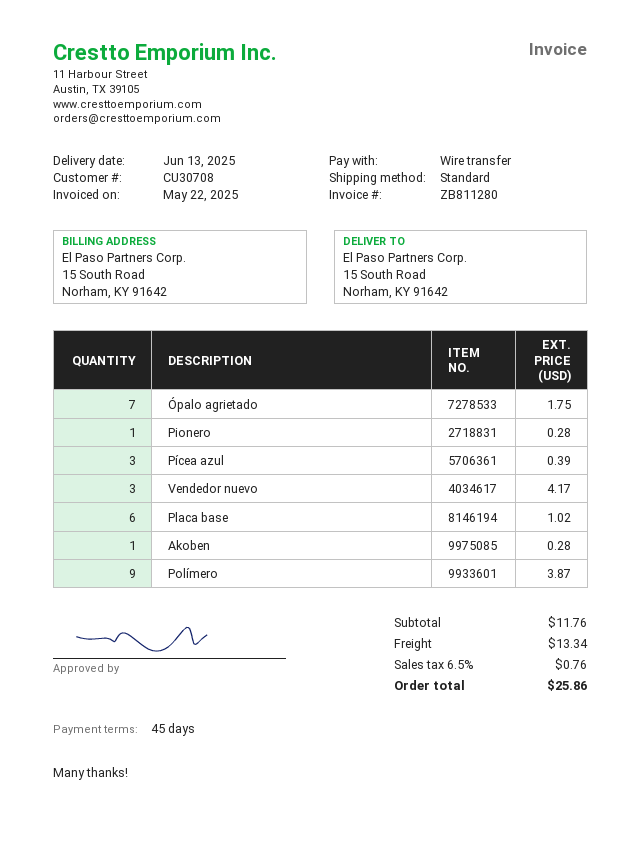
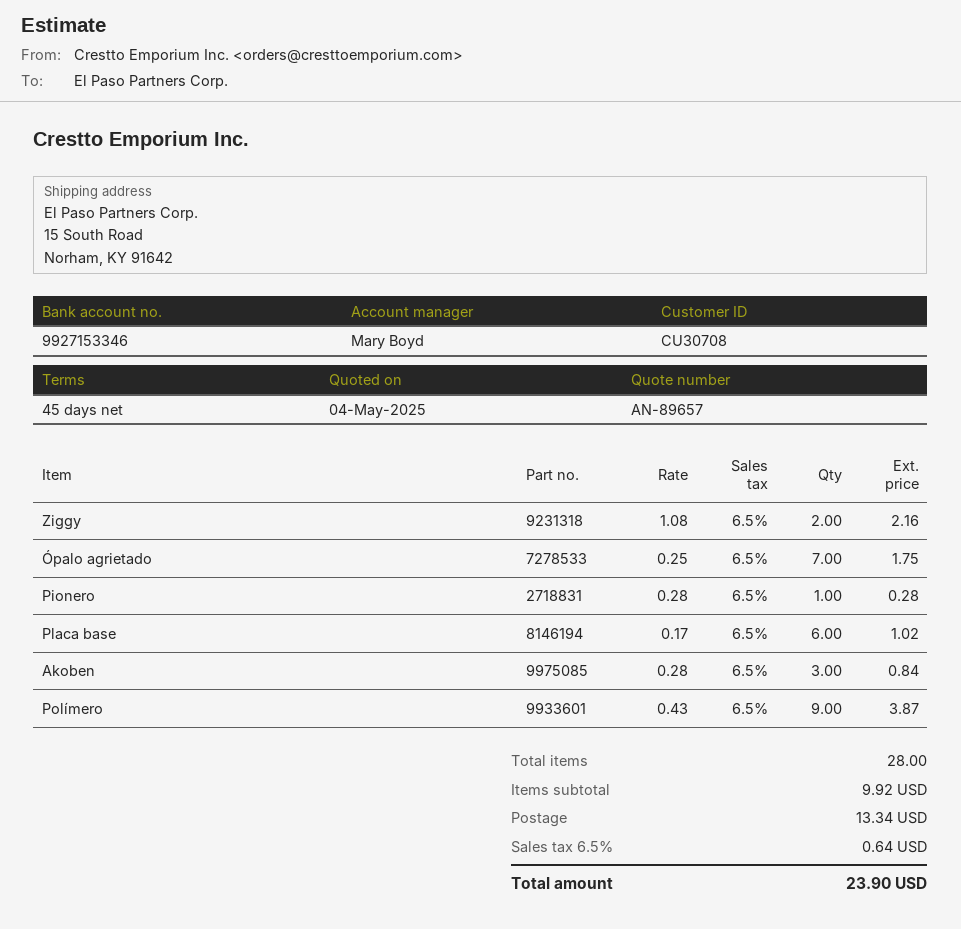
Pícea azul: 3 for 0.39 -> none
Vendedor nuevo: 3 for 4.17 -> none
Akoben: 1 for 0.28 -> 3 for 0.84
Ziggy: none -> 2 for 2.16
subtotal: 11.76 -> 9.92
tax: 6.5% = 0.76 -> 6.5% = 0.64
total: 25.86 -> 23.90

